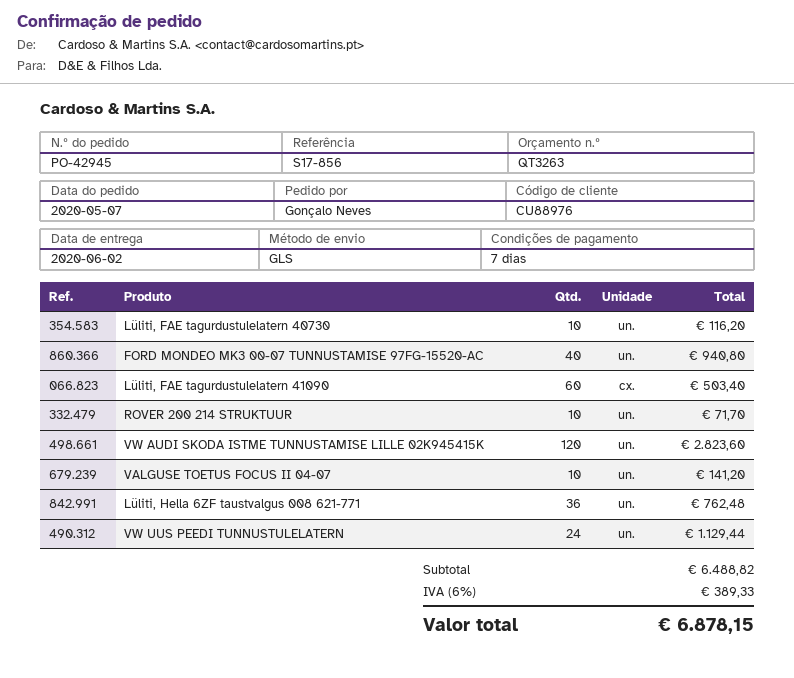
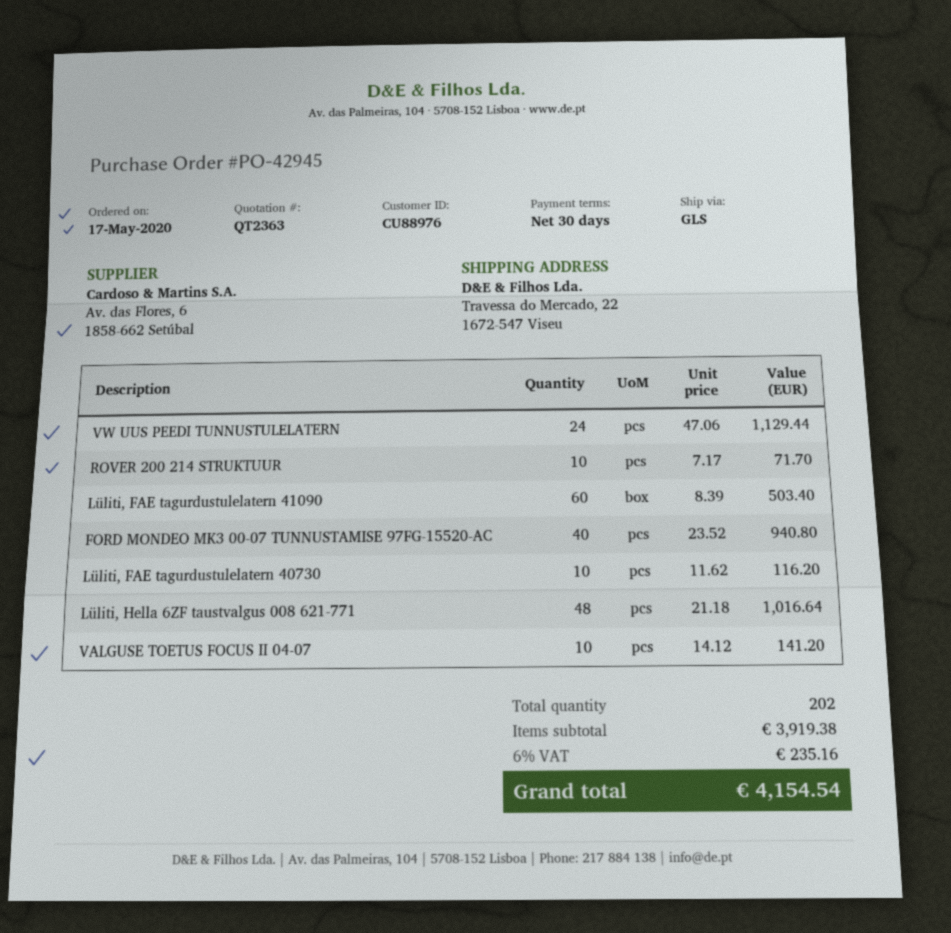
quote number: QT3263 -> QT2363
order date: 2020-05-07 -> 2020-05-17
payment terms: 7 days -> 30 days
VW AUDI SKODA ISTME TUNNUSTAMISE LILLE 02K945415K: 120 for 2823.60 -> none
Lüliti, Hella 6ZF taustvalgus 008 621-771: 36 for 762.48 -> 48 for 1016.64
subtotal: 6488.82 -> 3919.38
tax: 6% = 389.33 -> 6% = 235.16
total: 6878.15 -> 4154.54

